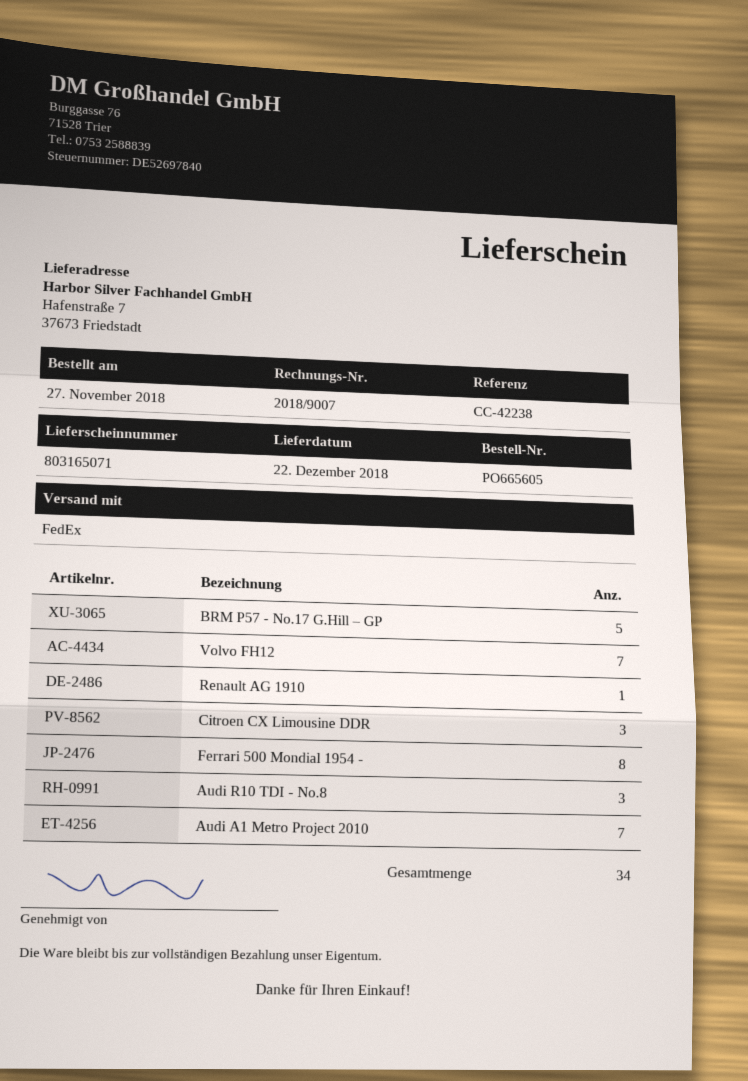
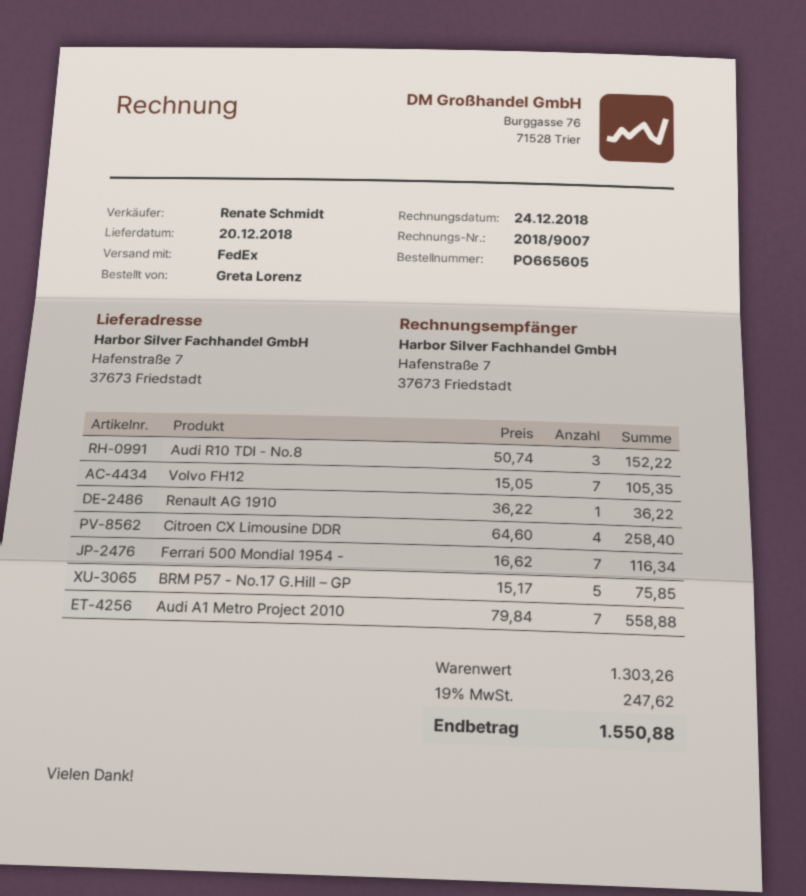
delivery date: 2018-12-22 -> 2018-12-20
Citroen CX Limousine DDR: 3 -> 4
Ferrari 500 Mondial 1954 -: 8 -> 7

